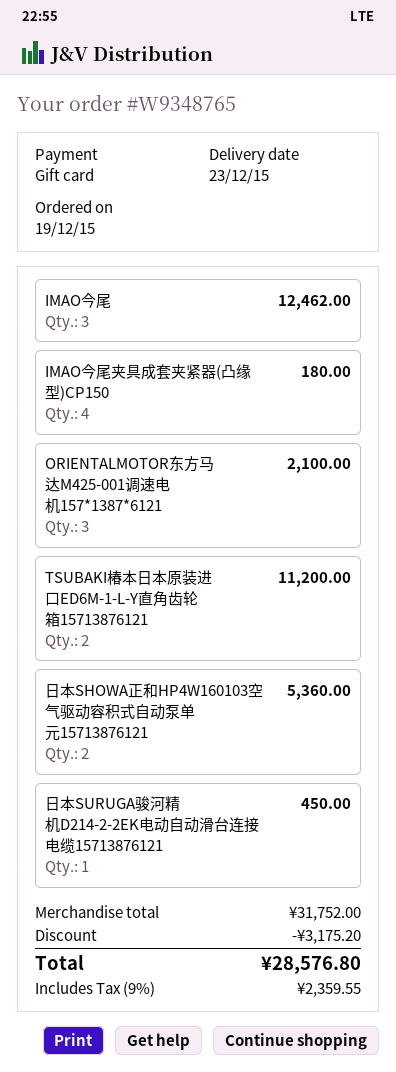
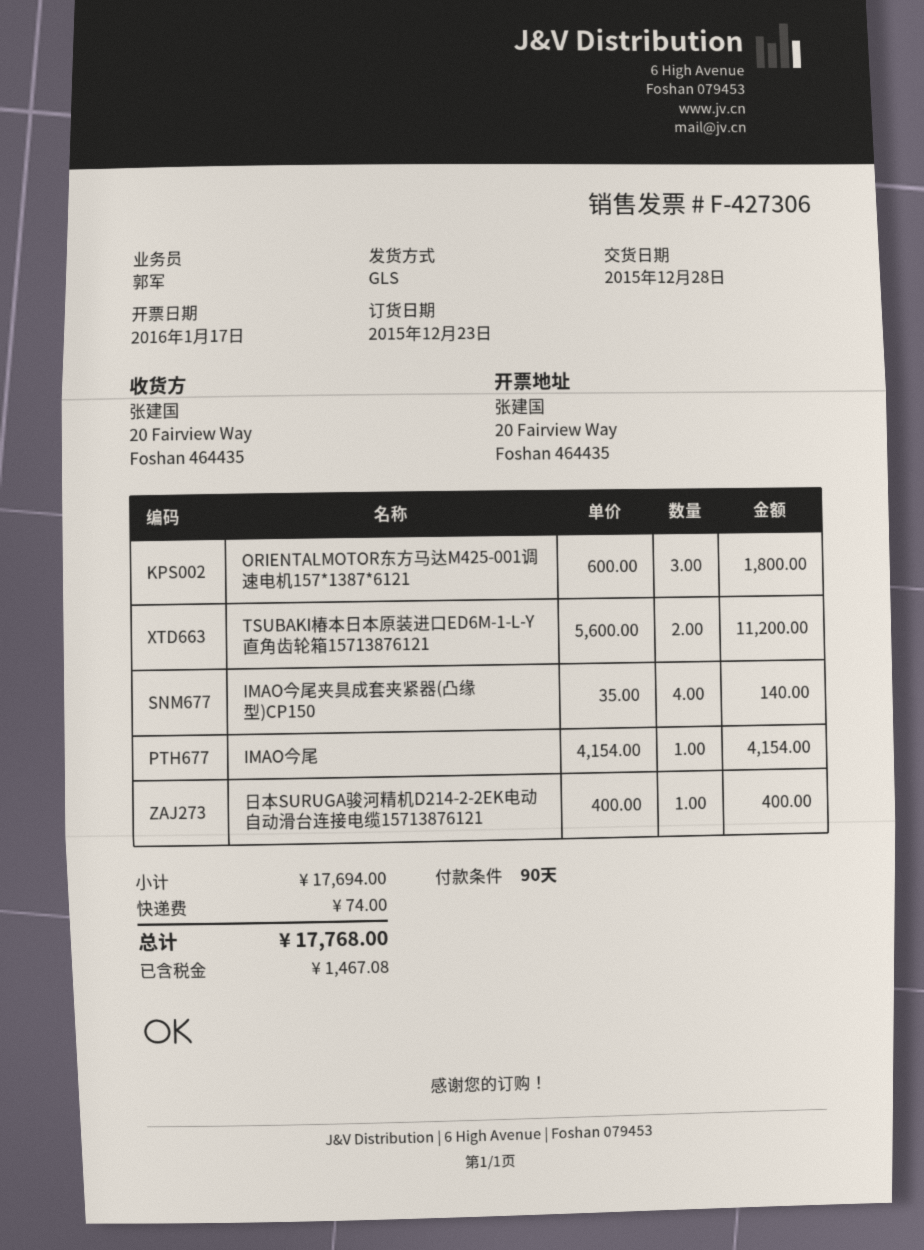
order date: 2015-12-19 -> 2015-12-23
delivery date: 2015-12-23 -> 2015-12-28
IMAO今尾: 3 for 12462.00 -> 1 for 4154.00
IMAO今尾夹具成套夹紧器(凸缘型)CP150: 4 for 180.00 -> 4 for 140.00
ORIENTALMOTOR东方马达M425-001调速电机157*1387*6121: 3 for 2100.00 -> 3 for 1800.00
日本SHOWA正和HP4W160103空气驱动容积式自动泵单元15713876121: 2 for 5360.00 -> none
日本SURUGA骏河精机D214-2-2EK电动自动滑台连接电缆15713876121: 1 for 450.00 -> 1 for 400.00
subtotal: 31752.00 -> 17694.00
discount: 3175.20 -> none
shipping: none -> 74.00
tax: 2359.55 -> 1467.08
total: 28576.80 -> 17768.00

